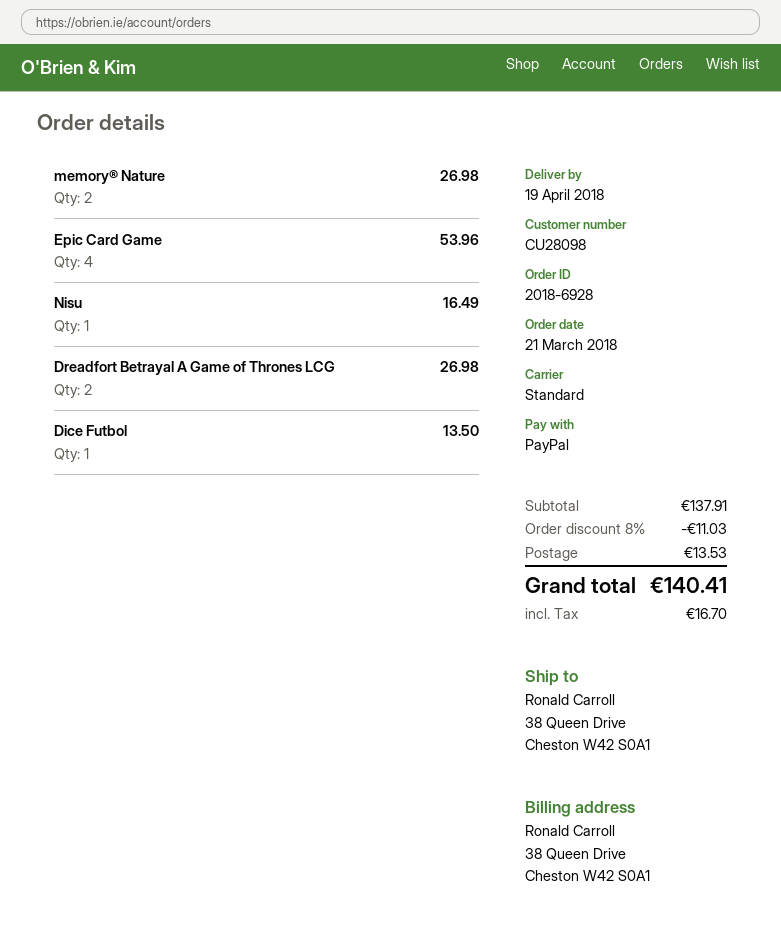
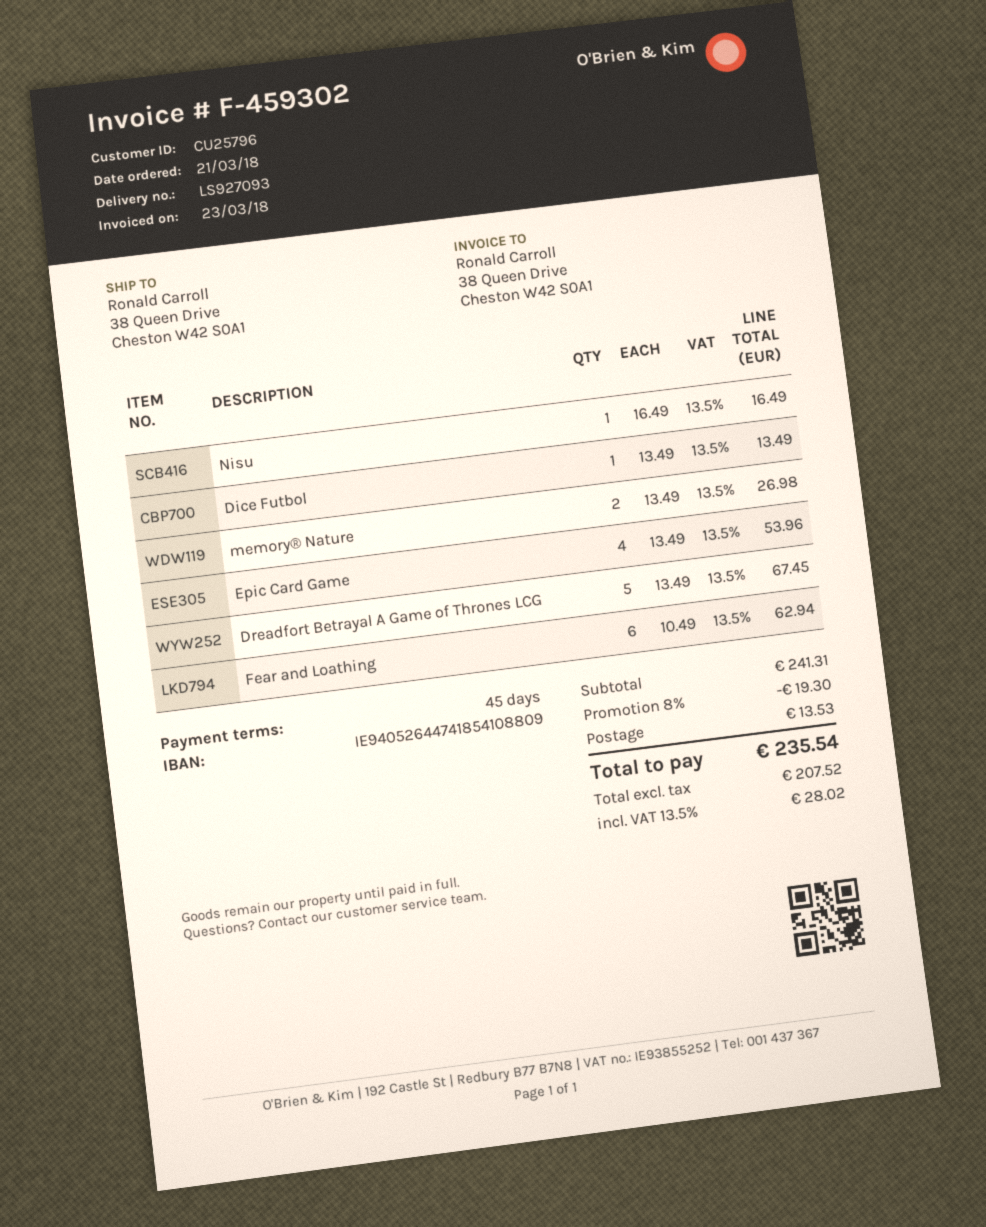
customer number: CU28098 -> CU25796
Dreadfort Betrayal A Game of Thrones LCG: 2 for 26.98 -> 5 for 67.45
Dice Futbol: 1 for 13.50 -> 1 for 13.49
Fear and Loathing: none -> 6 for 62.94
subtotal: 137.91 -> 241.31
discount: 8% = 11.03 -> 8% = 19.30
tax: 16.70 -> 28.02
total: 140.41 -> 235.54

